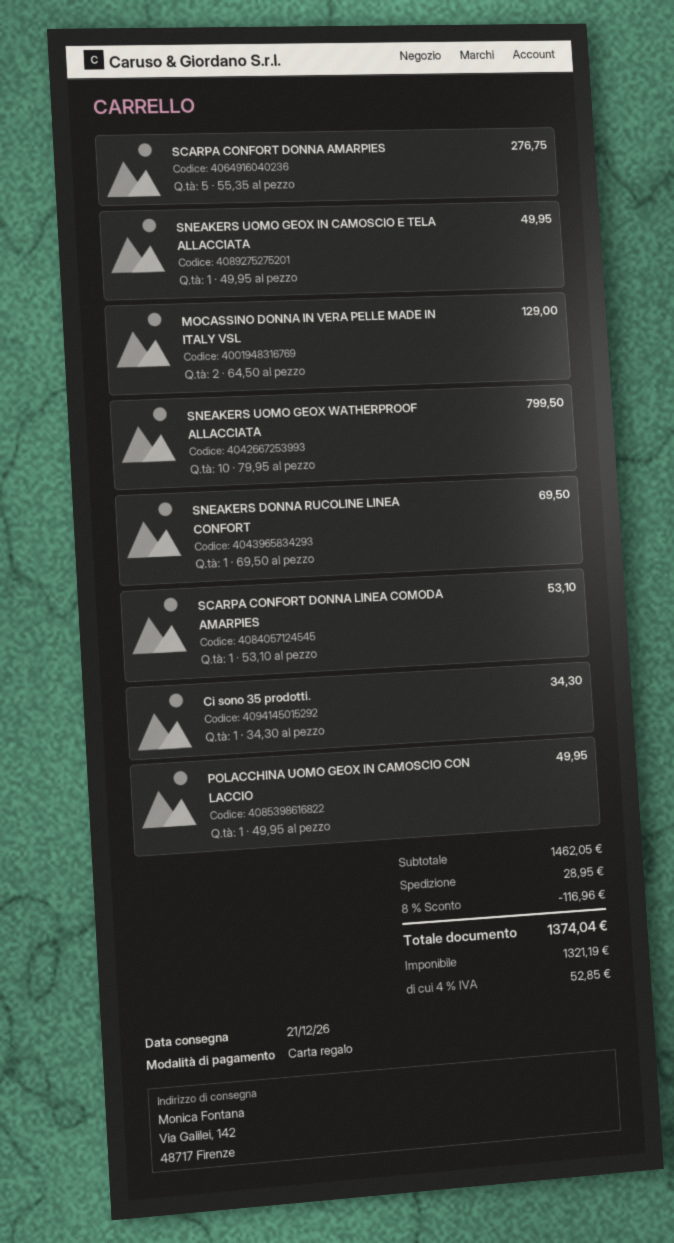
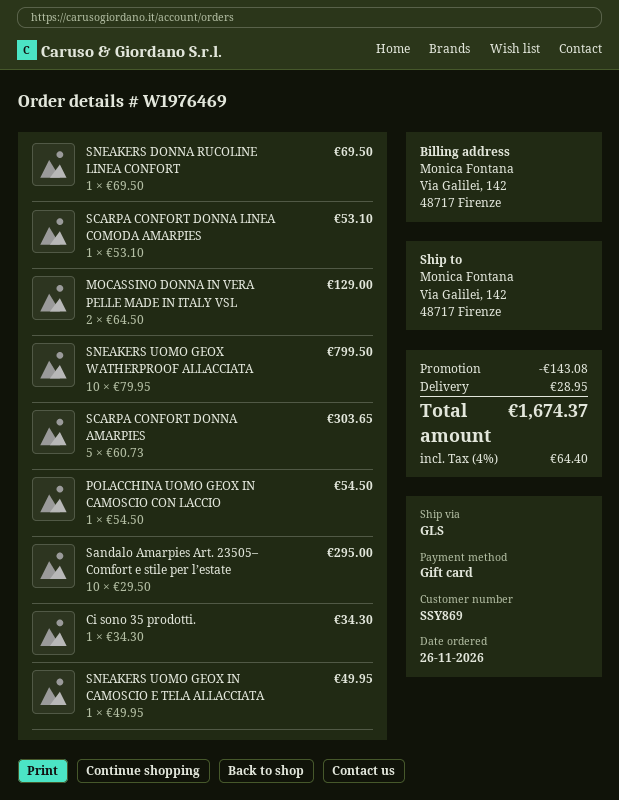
SCARPA CONFORT DONNA AMARPIES: 5 x 55.35 = 276.75 -> 5 x 60.73 = 303.65
POLACCHINA UOMO GEOX IN CAMOSCIO CON LACCIO: 1 x 49.95 = 49.95 -> 1 x 54.50 = 54.50
Sandalo Amarpies Art. 23505– Comfort e stile per l’estate: none -> 10 x 29.50 = 295.00
discount: 116.96 -> 143.08
tax: 4% = 52.85 -> 4% = 64.40
total: 1374.04 -> 1674.37

